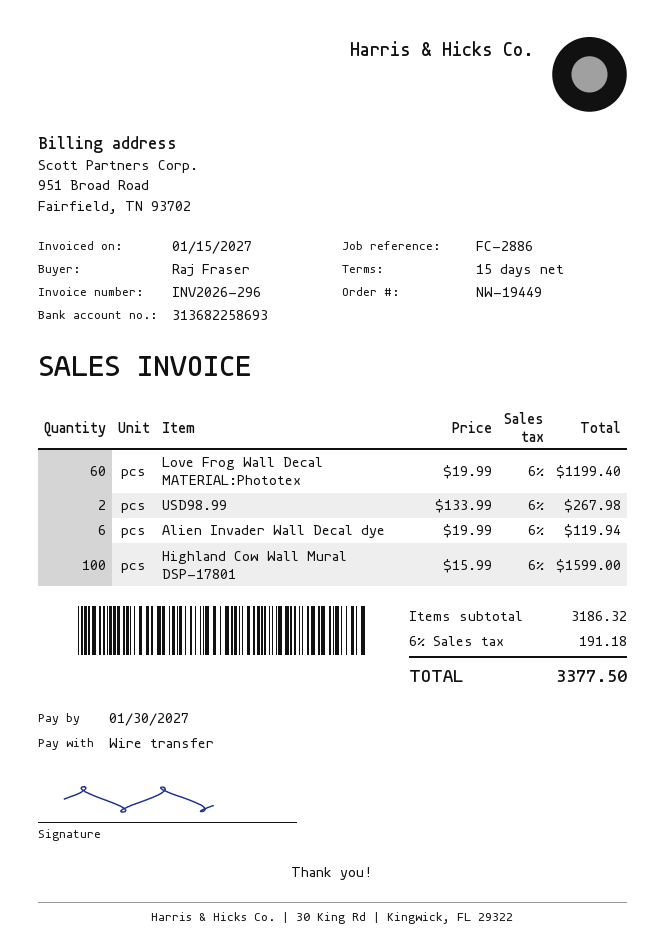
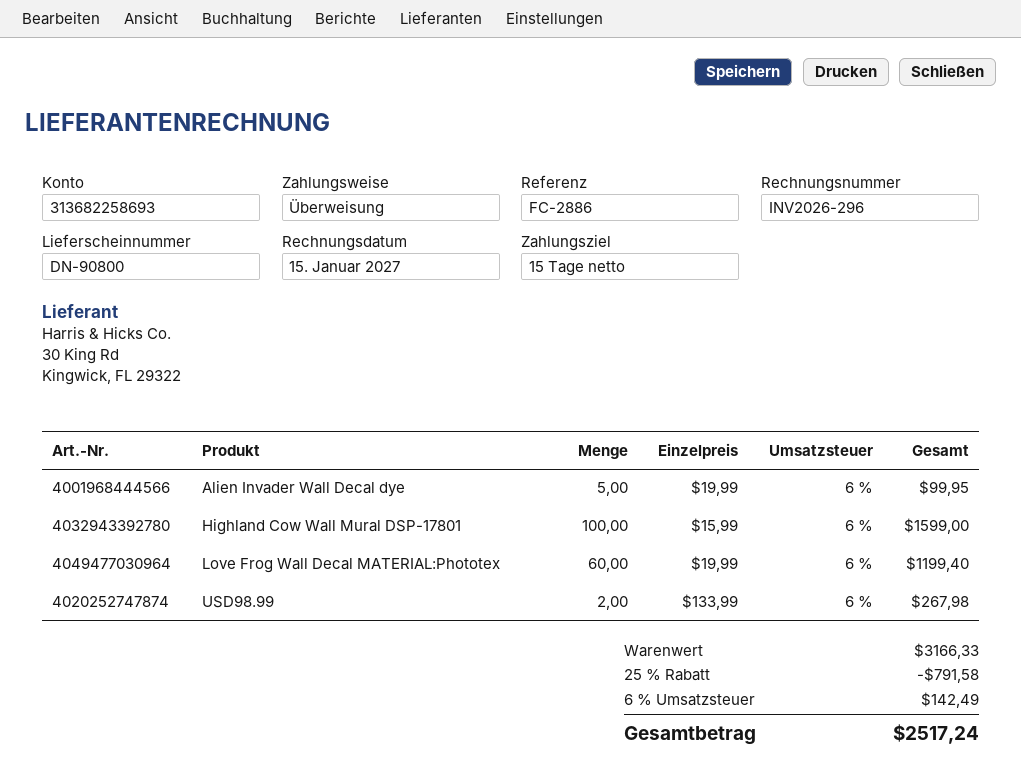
Alien Invader Wall Decal dye: 6 x 19.99 = 119.94 -> 5 x 19.99 = 99.95
subtotal: 3186.32 -> 3166.33
discount: none -> 25% = 791.58
tax: 6% = 191.18 -> 6% = 142.49
total: 3377.50 -> 2517.24

